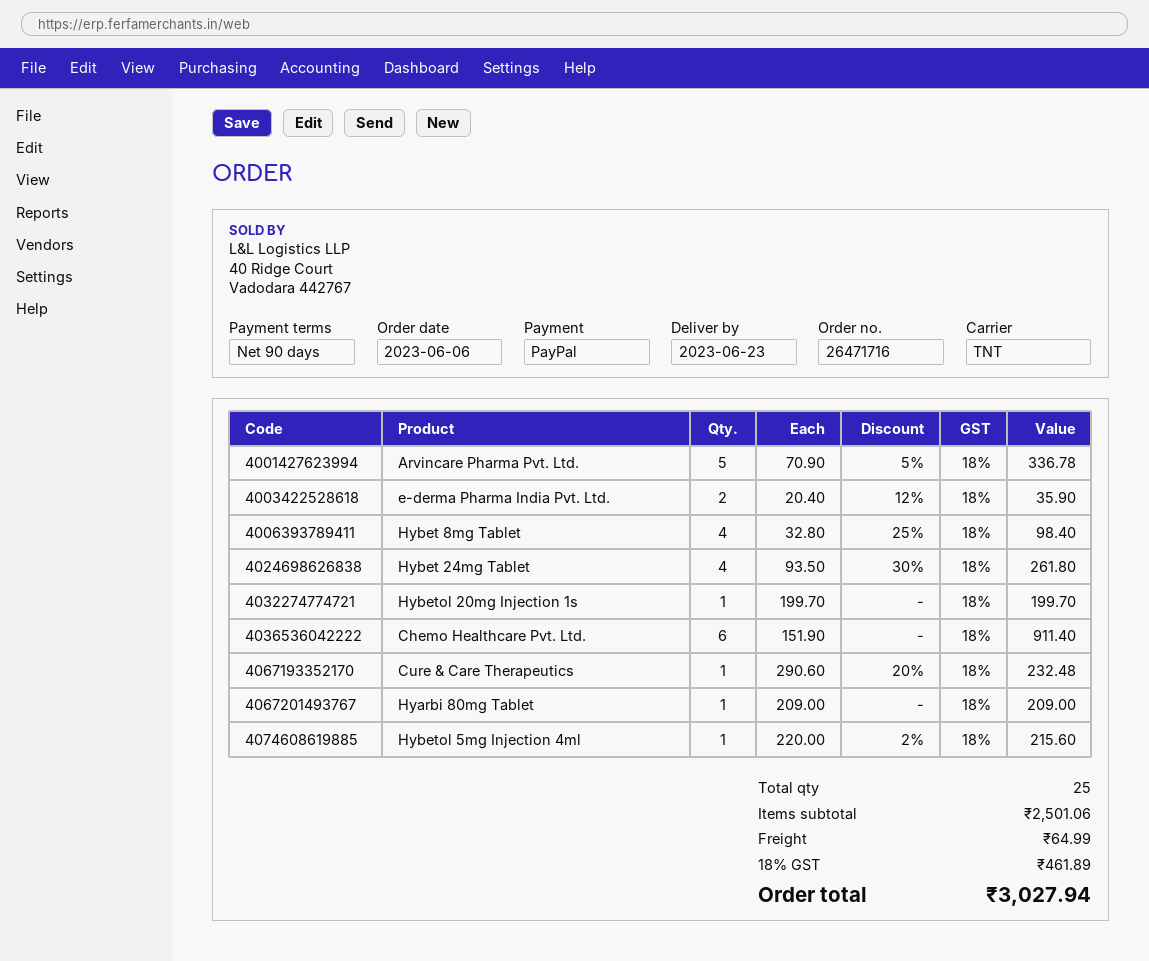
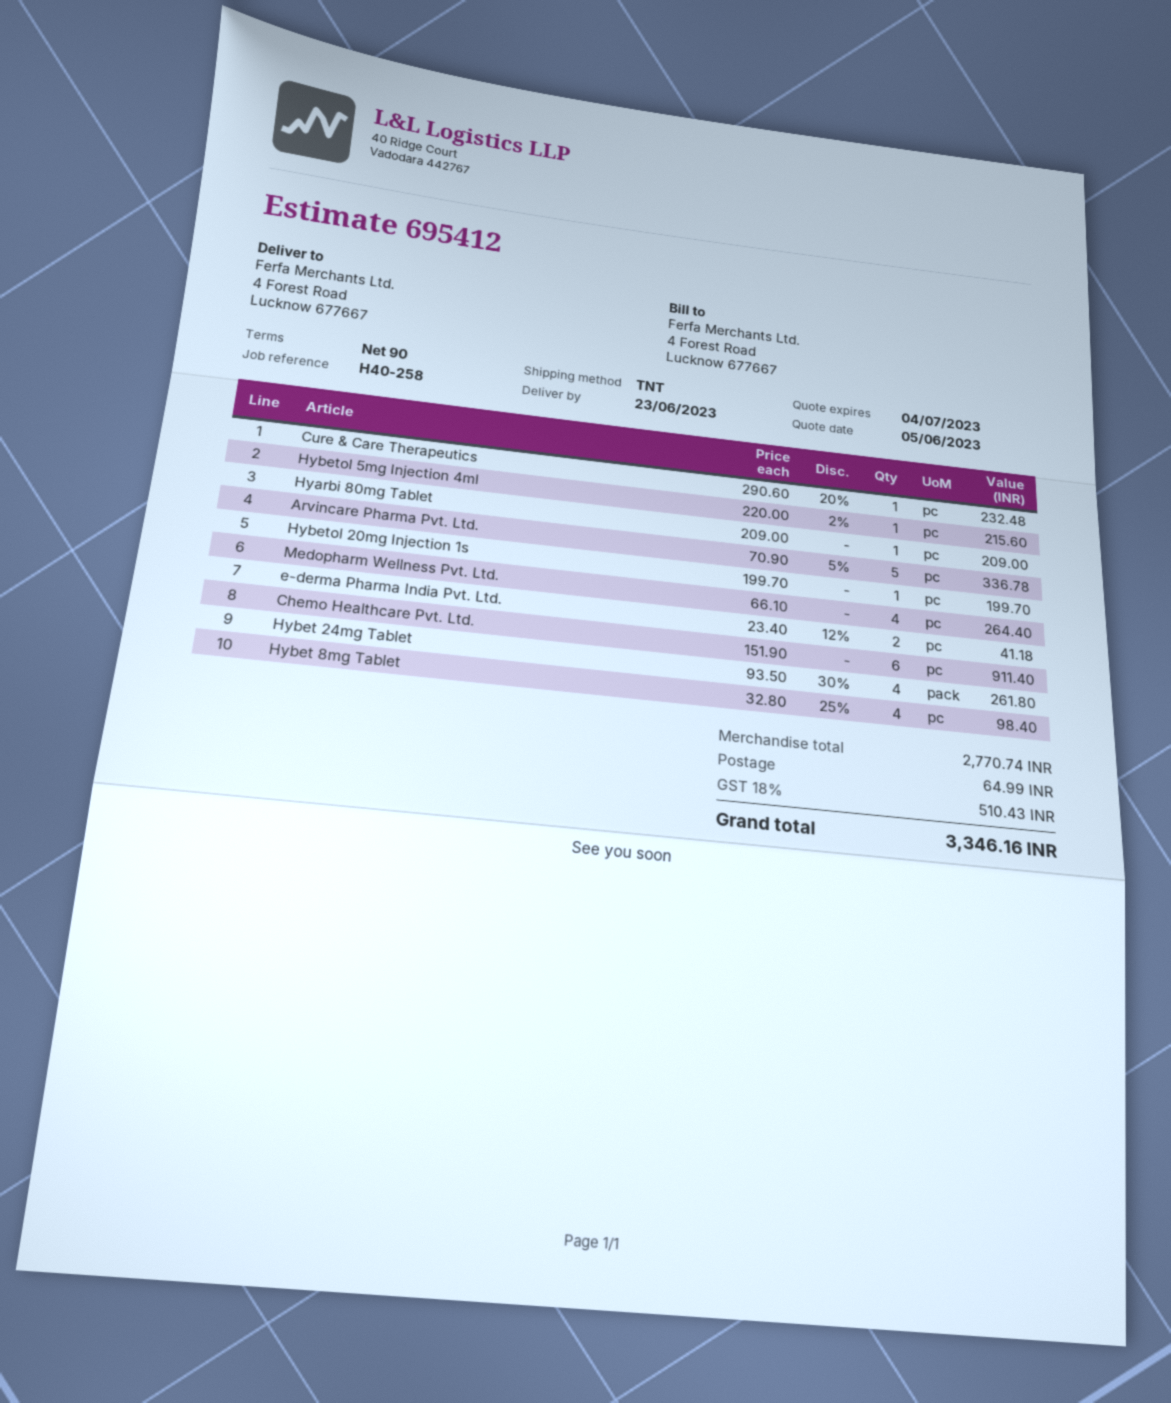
e-derma Pharma India Pvt. Ltd.: 2 x 20.40 - 12% = 35.90 -> 2 x 23.40 - 12% = 41.18
Medopharm Wellness Pvt. Ltd.: none -> 4 x 66.10 = 264.40
subtotal: 2501.06 -> 2770.74
tax: 18% = 461.89 -> 18% = 510.43
total: 3027.94 -> 3346.16

